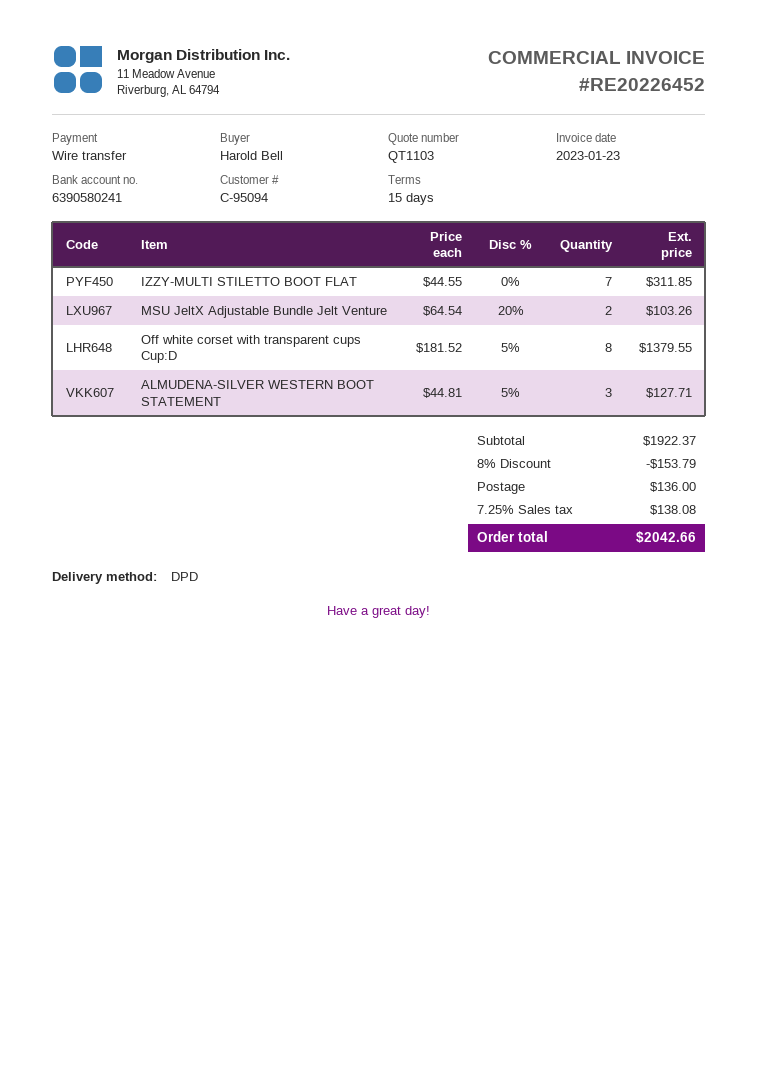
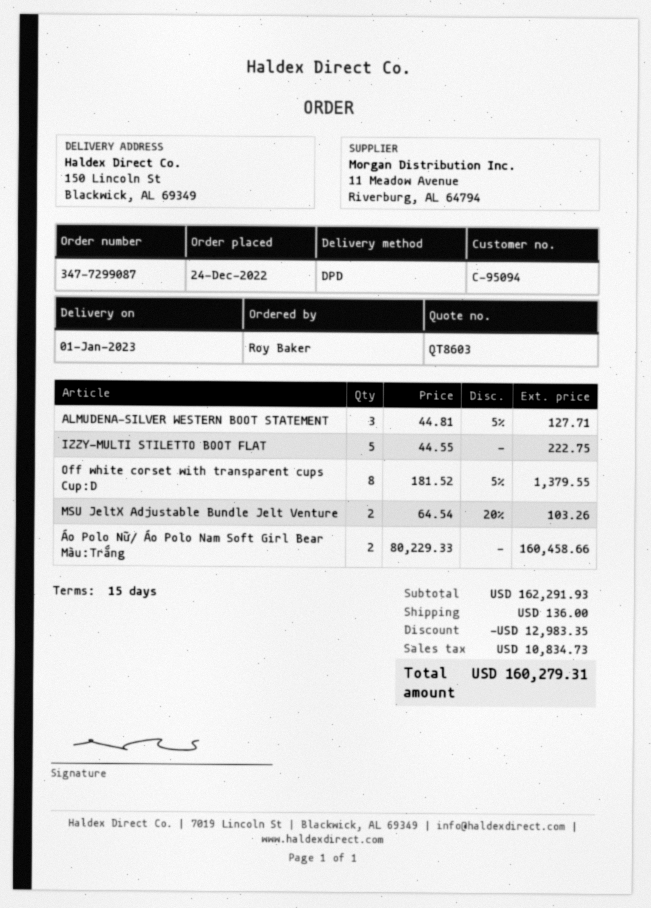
quote number: QT1103 -> QT8603
ordered by: Harold Bell -> Roy Baker
IZZY-MULTI STILETTO BOOT FLAT: 7 x 44.55 = 311.85 -> 5 x 44.55 = 222.75
Áo Polo Nữ/ Áo Polo Nam Soft Girl Bear Màu:Trắng: none -> 2 x 80229.33 = 160458.66
subtotal: 1922.37 -> 162291.93
discount: 153.79 -> 12983.35
tax: 138.08 -> 10834.73
total: 2042.66 -> 160279.31

